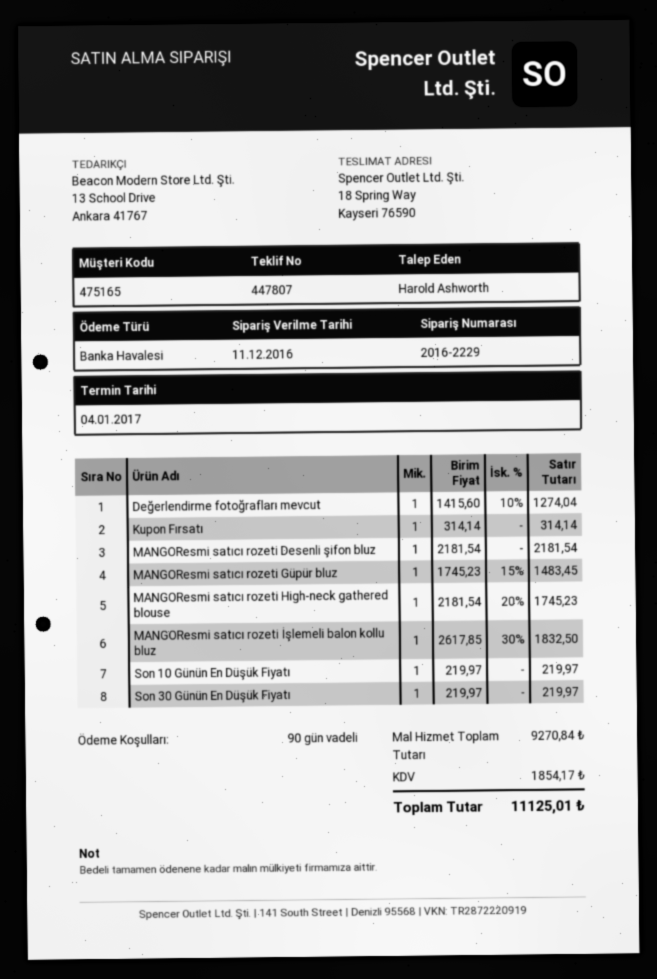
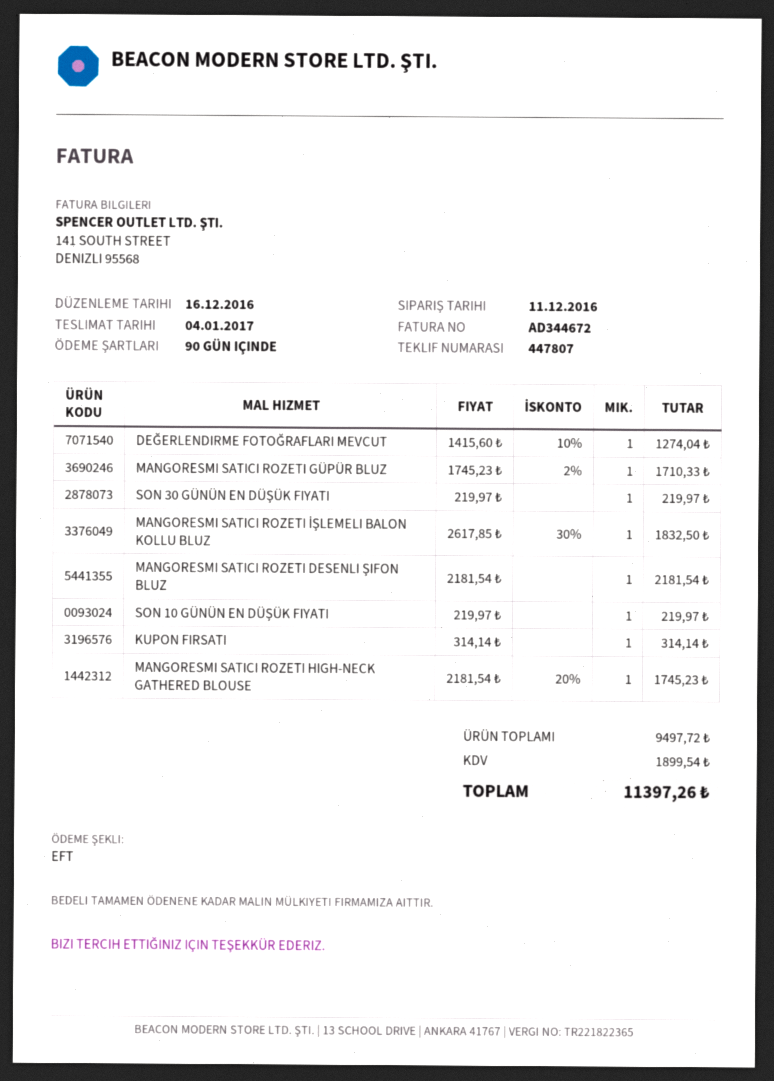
MANGOResmi satıcı rozeti Güpür bluz: 1 x 1745.23 - 15% = 1483.45 -> 1 x 1745.23 - 2% = 1710.33
subtotal: 9270.84 -> 9497.72
tax: 1854.17 -> 1899.54
total: 11125.01 -> 11397.26

